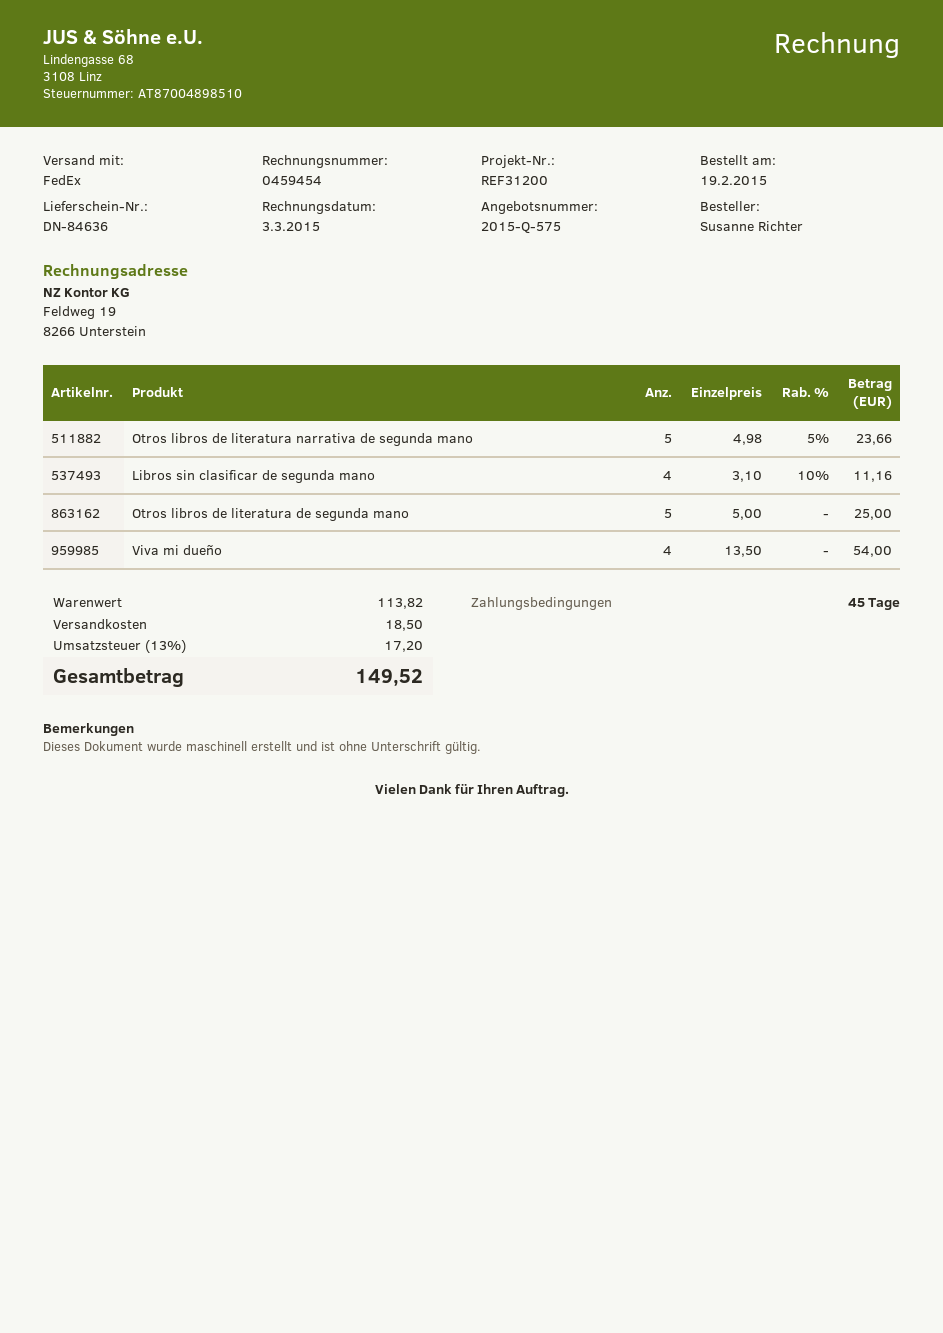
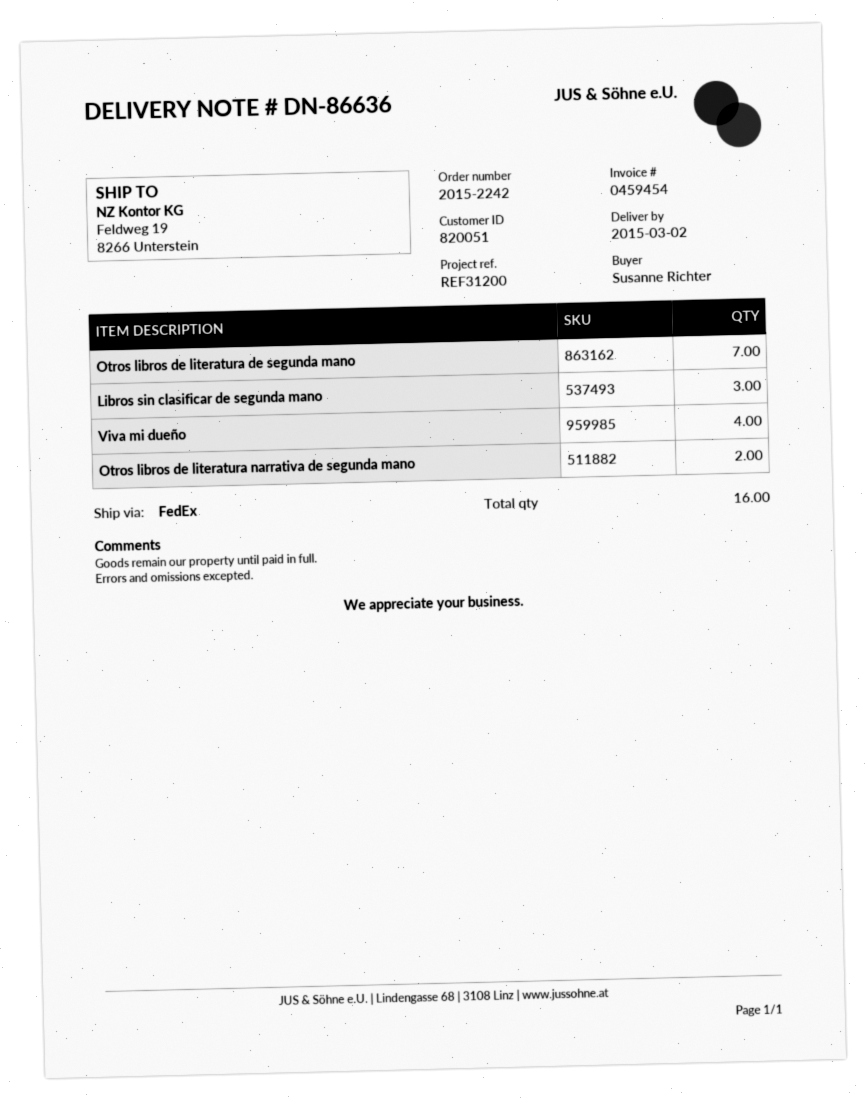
delivery note number: DN-84636 -> DN-86636
Otros libros de literatura narrativa de segunda mano: 5 -> 2
Libros sin clasificar de segunda mano: 4 -> 3
Otros libros de literatura de segunda mano: 5 -> 7

